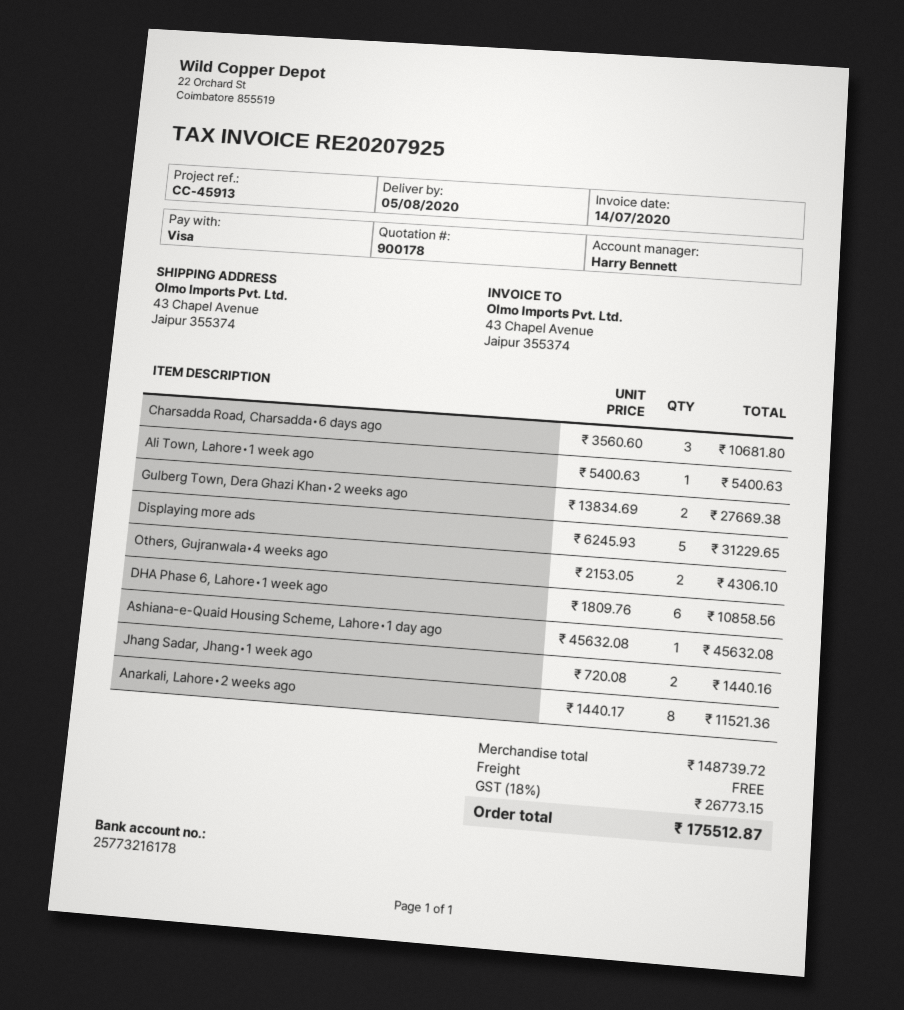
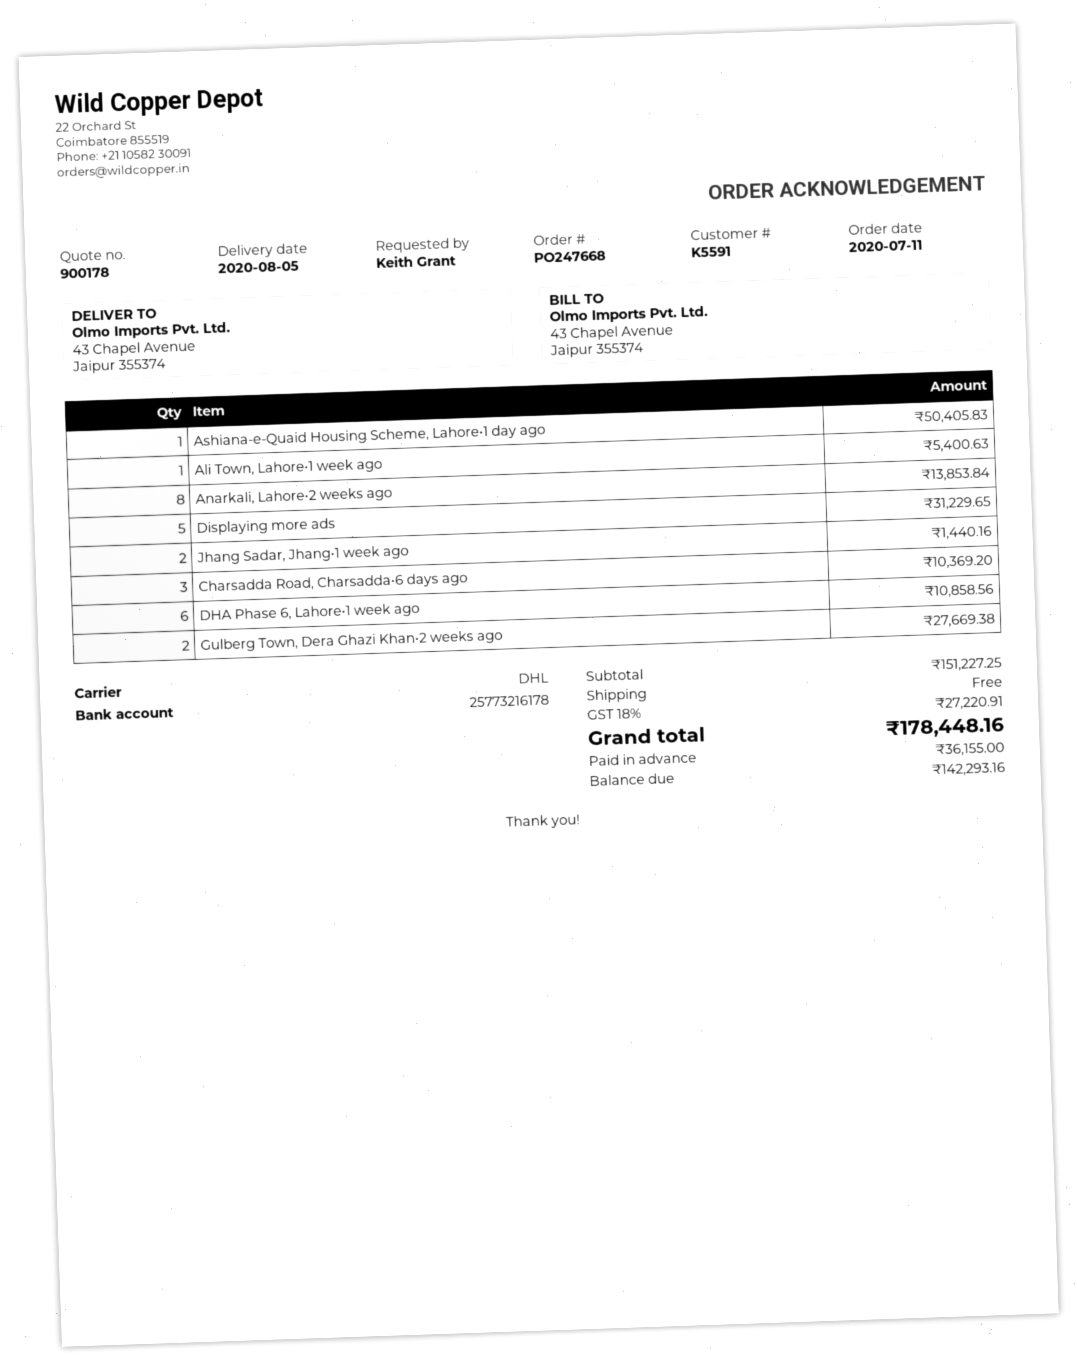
Charsadda Road, Charsadda•6 days ago: 3 for 10681.80 -> 3 for 10369.20
Others, Gujranwala•4 weeks ago: 2 for 4306.10 -> none
Ashiana-e-Quaid Housing Scheme, Lahore•1 day ago: 1 for 45632.08 -> 1 for 50405.83
Anarkali, Lahore•2 weeks ago: 8 for 11521.36 -> 8 for 13853.84
subtotal: 148739.72 -> 151227.25
tax: 18% = 26773.15 -> 18% = 27220.91
total: 175512.87 -> 178448.16

